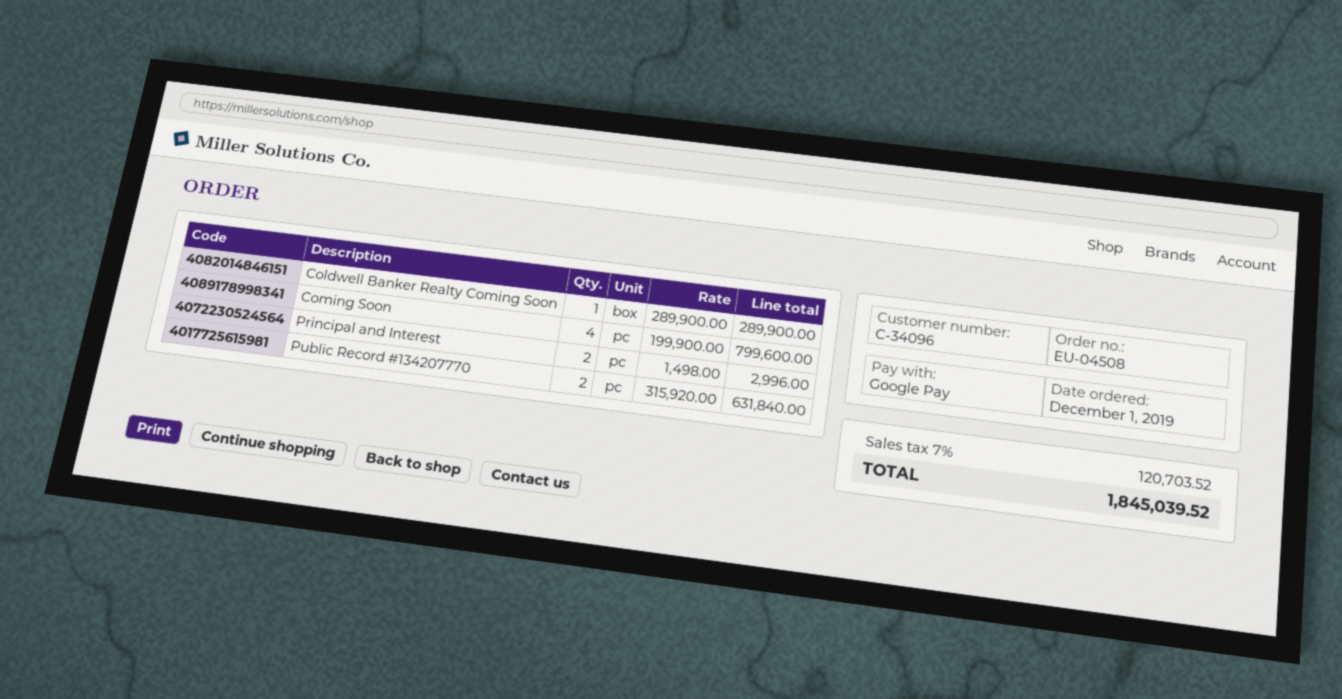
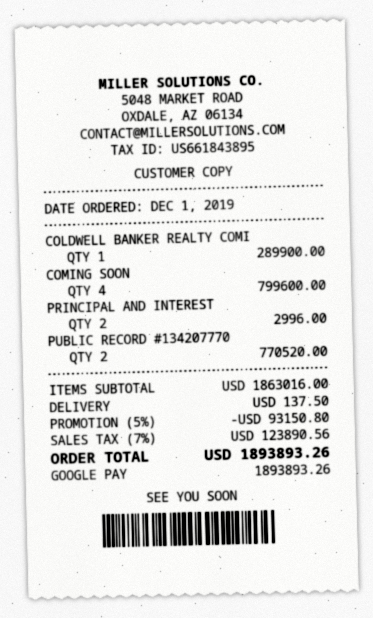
Public Record #134207770: 2 for 631840.00 -> 2 for 770520.00
discount: none -> 5% = 93150.80
shipping: none -> 137.50
tax: 7% = 120703.52 -> 7% = 123890.56
total: 1845039.52 -> 1893893.26

